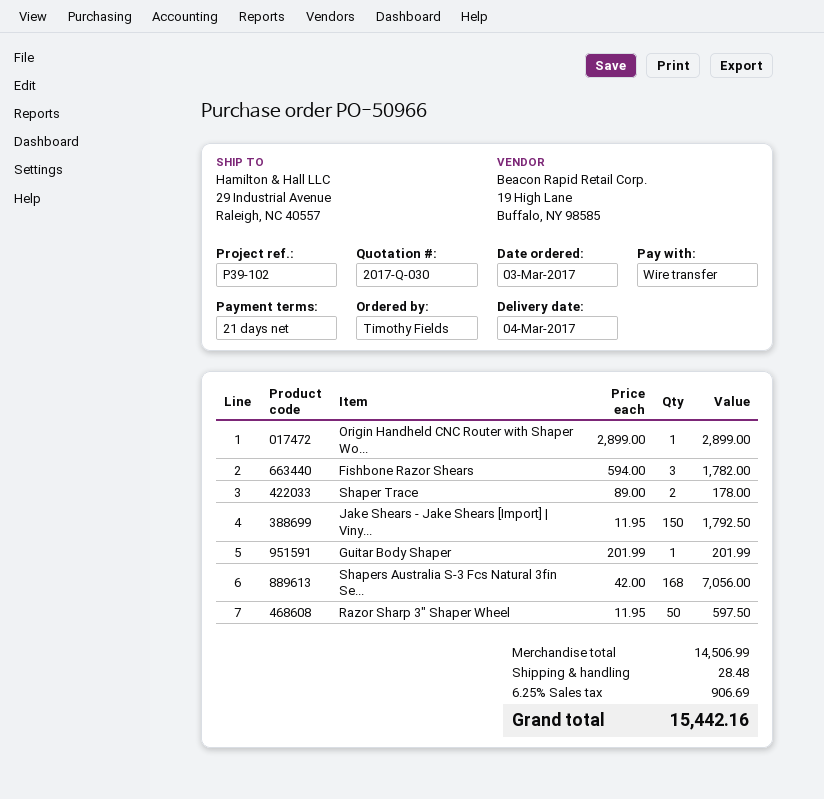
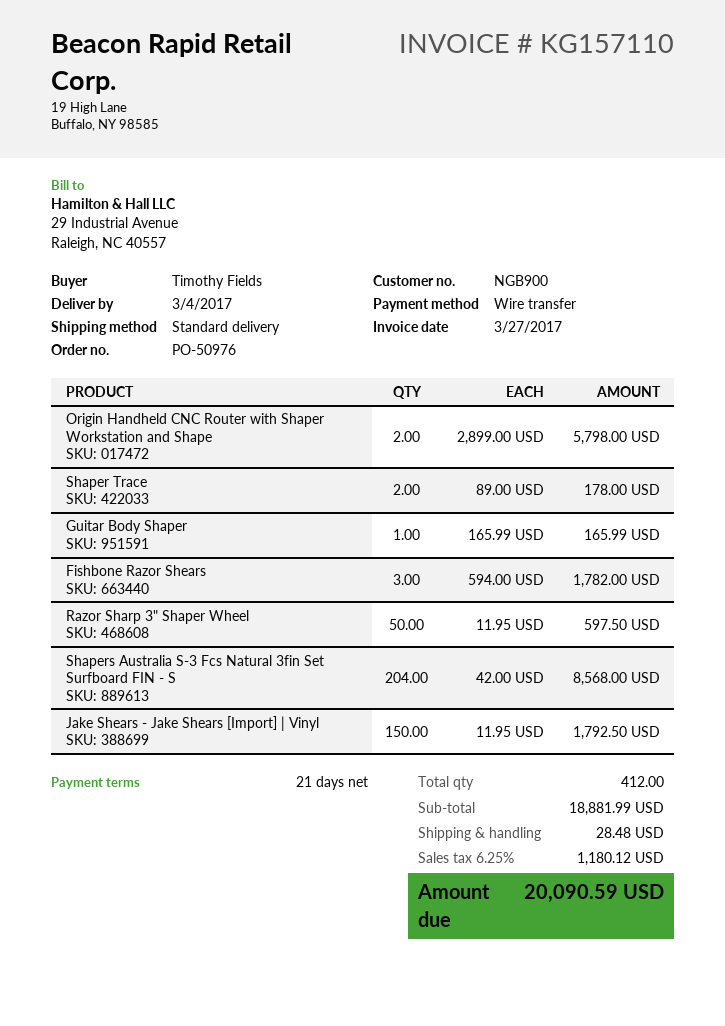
order number: PO-50966 -> PO-50976
Origin Handheld CNC Router with Shaper Wo...: 1 x 2899.00 = 2899.00 -> 2 x 2899.00 = 5798.00
Guitar Body Shaper: 1 x 201.99 = 201.99 -> 1 x 165.99 = 165.99
Shapers Australia S-3 Fcs Natural 3fin Se...: 168 x 42.00 = 7056.00 -> 204 x 42.00 = 8568.00
subtotal: 14506.99 -> 18881.99
tax: 6.25% = 906.69 -> 6.25% = 1180.12
total: 15442.16 -> 20090.59

